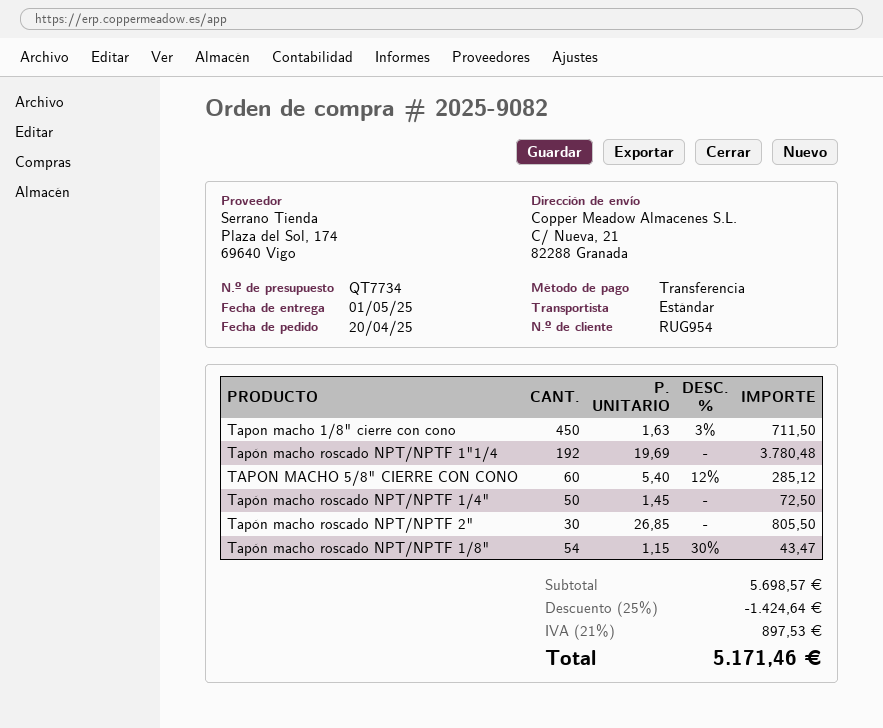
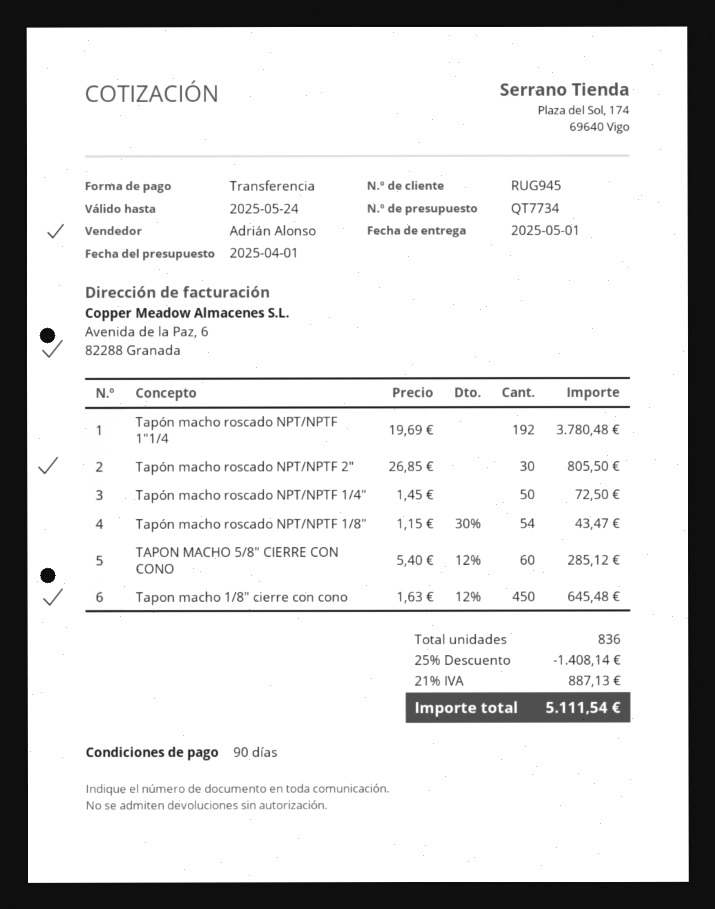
customer number: RUG954 -> RUG945
Tapon macho 1/8" cierre con cono: 450 x 1.63 - 3% = 711.50 -> 450 x 1.63 - 12% = 645.48
discount: 25% = 1424.64 -> 25% = 1408.14
tax: 21% = 897.53 -> 21% = 887.13
total: 5171.46 -> 5111.54

